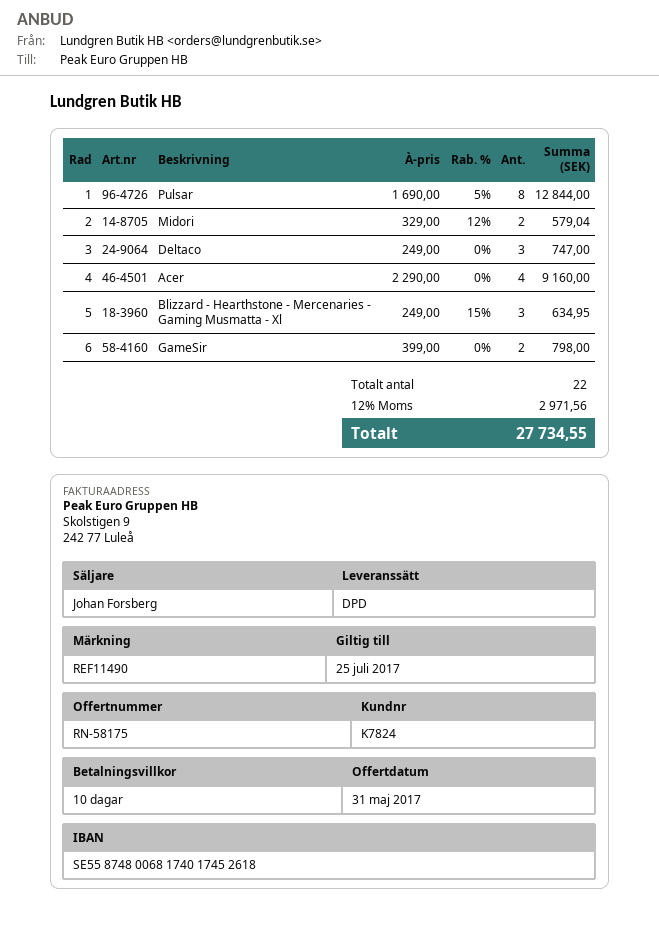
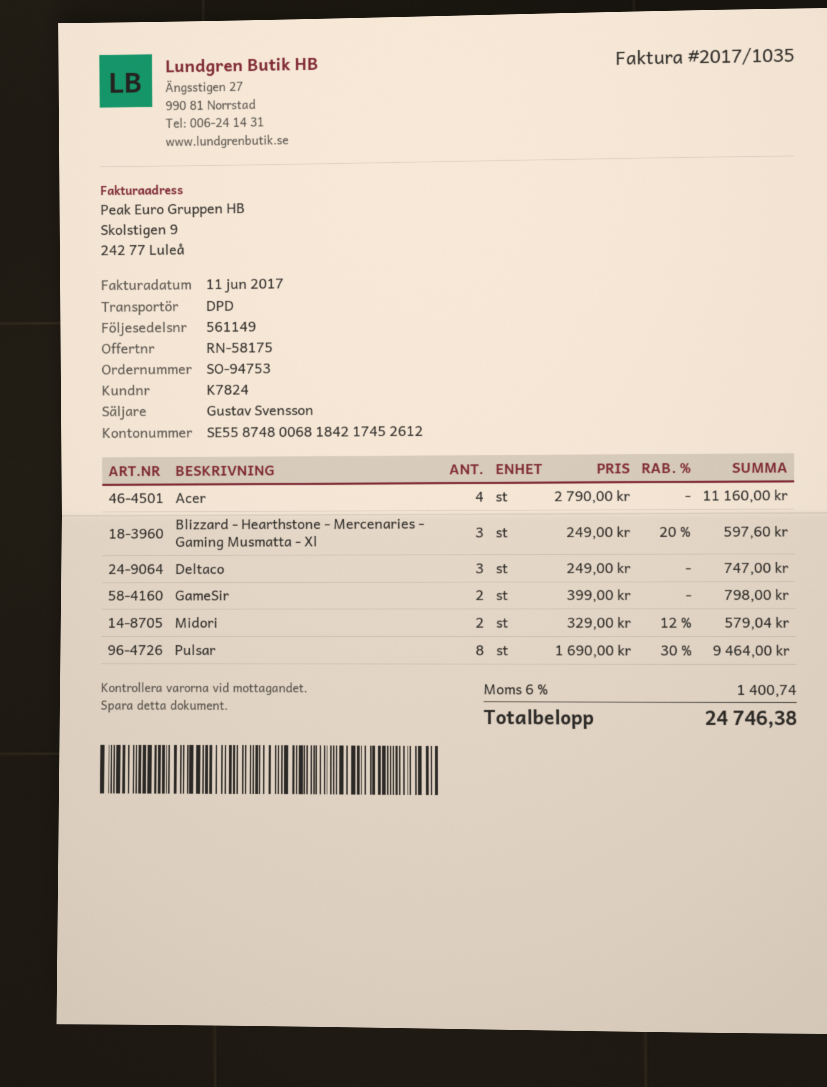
sales rep: Johan Forsberg -> Gustav Svensson
bank account: SE5587480068174017452618 -> SE5587480068184217452612
Pulsar: 8 x 1690.00 - 5% = 12844.00 -> 8 x 1690.00 - 30% = 9464.00
Acer: 4 x 2290.00 = 9160.00 -> 4 x 2790.00 = 11160.00
Blizzard - Hearthstone - Mercenaries - Gaming Musmatta - Xl: 3 x 249.00 - 15% = 634.95 -> 3 x 249.00 - 20% = 597.60
tax: 12% = 2971.56 -> 6% = 1400.74
total: 27734.55 -> 24746.38

